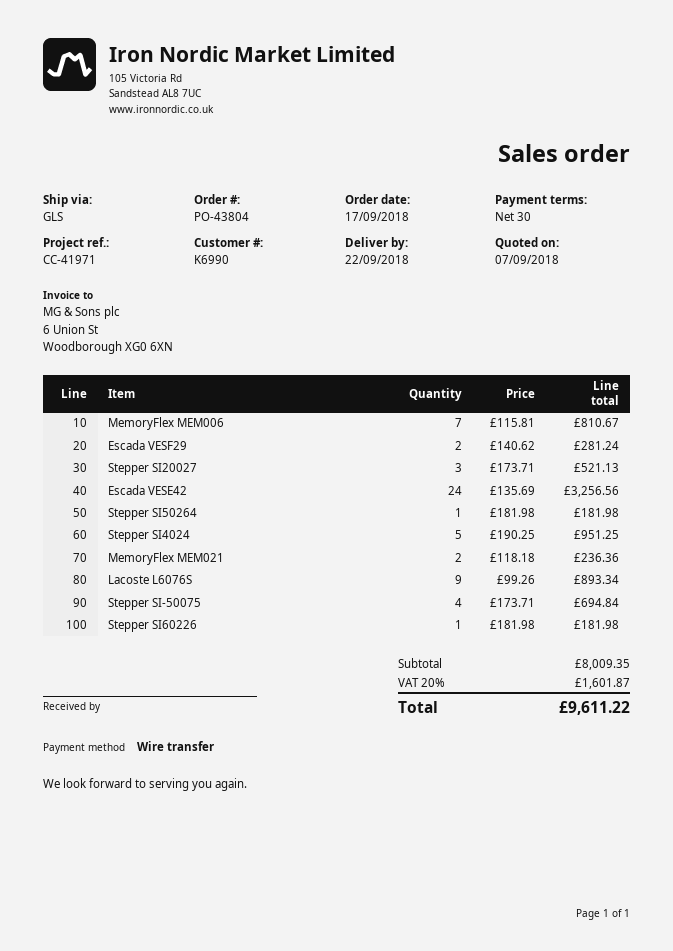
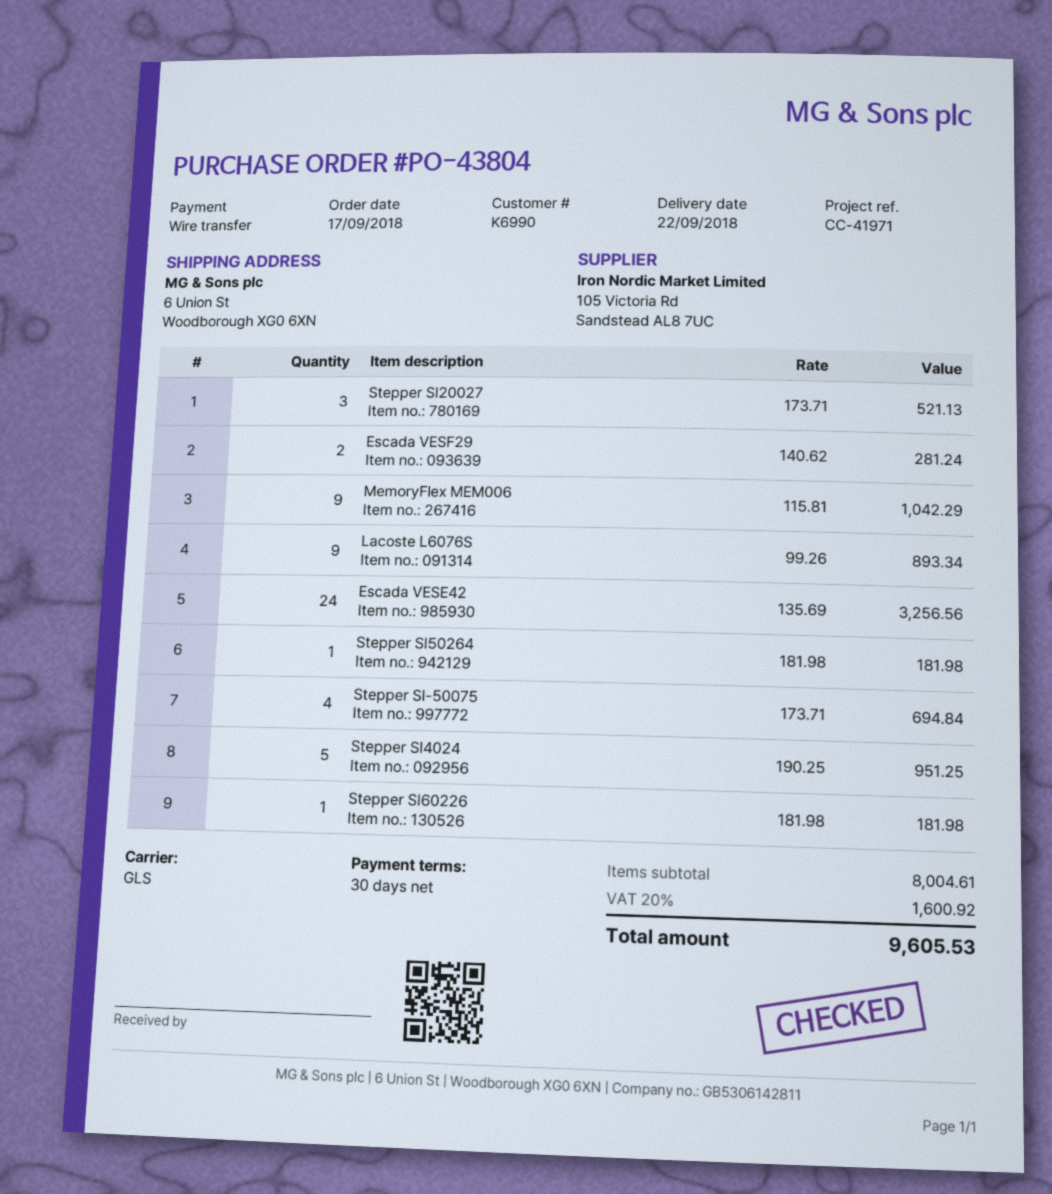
MemoryFlex MEM006: 7 x 115.81 = 810.67 -> 9 x 115.81 = 1042.29
MemoryFlex MEM021: 2 x 118.18 = 236.36 -> none
subtotal: 8009.35 -> 8004.61
tax: 20% = 1601.87 -> 20% = 1600.92
total: 9611.22 -> 9605.53

